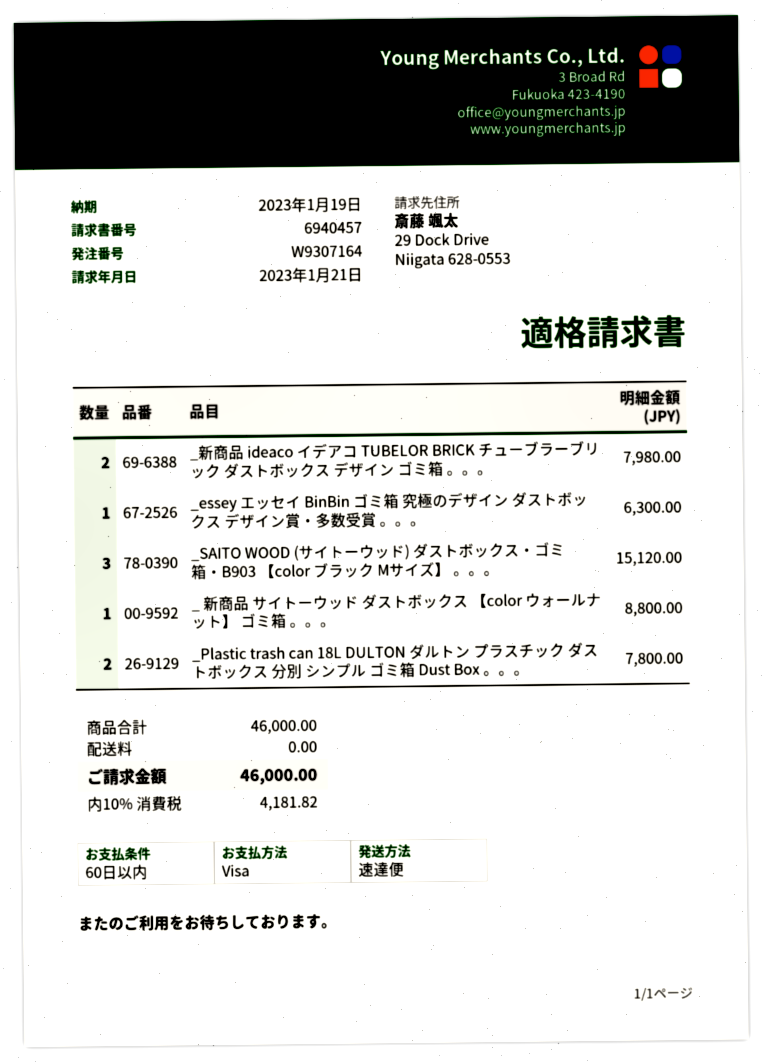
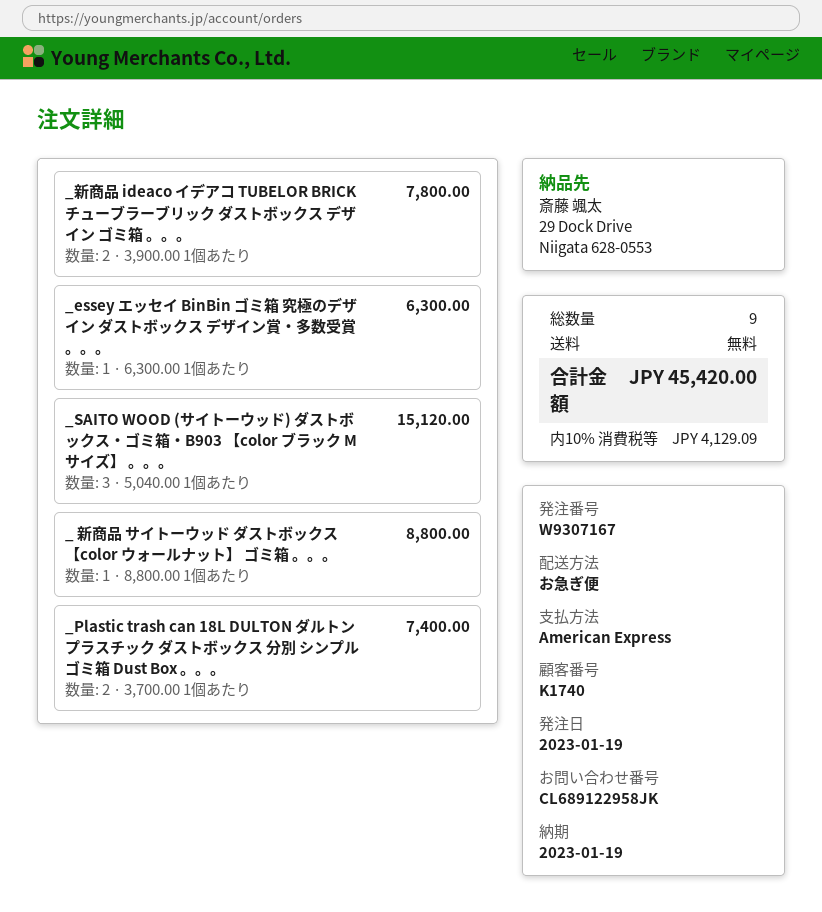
order number: W9307164 -> W9307167
payment method: Visa -> American Express
_新商品 ideaco イデアコ TUBELOR BRICK チューブラーブリック ダストボックス デザイン ゴミ箱 。。。: 2 for 7980.00 -> 2 for 7800.00
_Plastic trash can 18L DULTON ダルトン プラスチック ダストボックス 分別 シンプル ゴミ箱 Dust Box 。。。: 2 for 7800.00 -> 2 for 7400.00
tax: 10% = 4181.82 -> 10% = 4129.09
total: 46000.00 -> 45420.00

